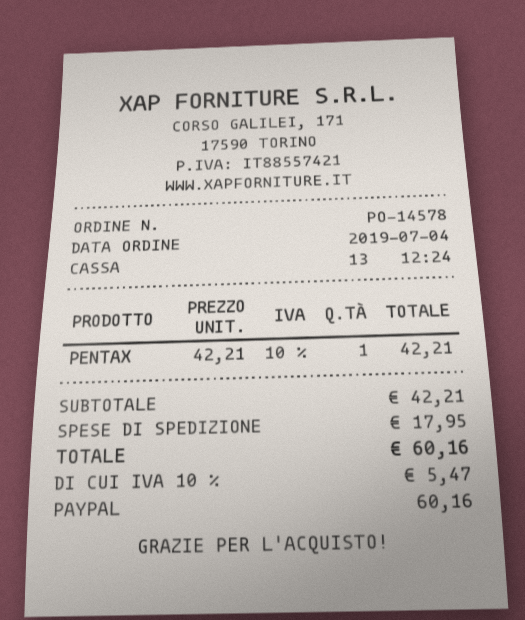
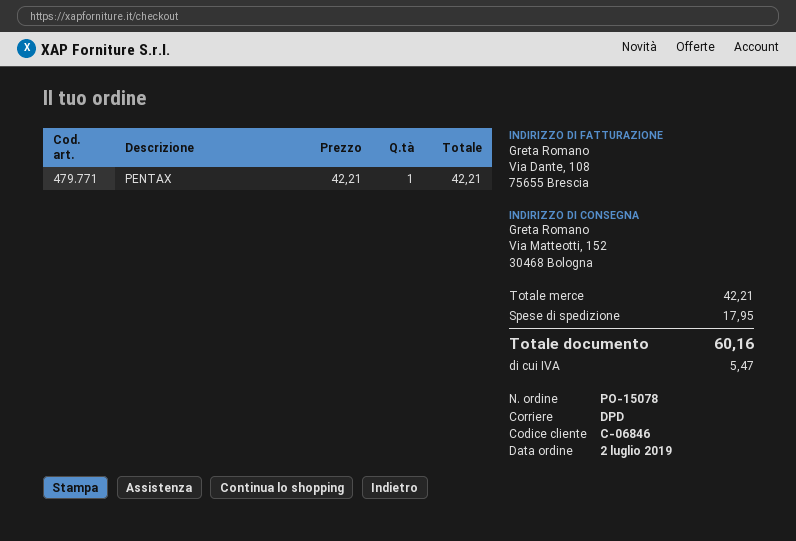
order number: PO-14578 -> PO-15078
order date: 2019-07-04 -> 2019-07-02

